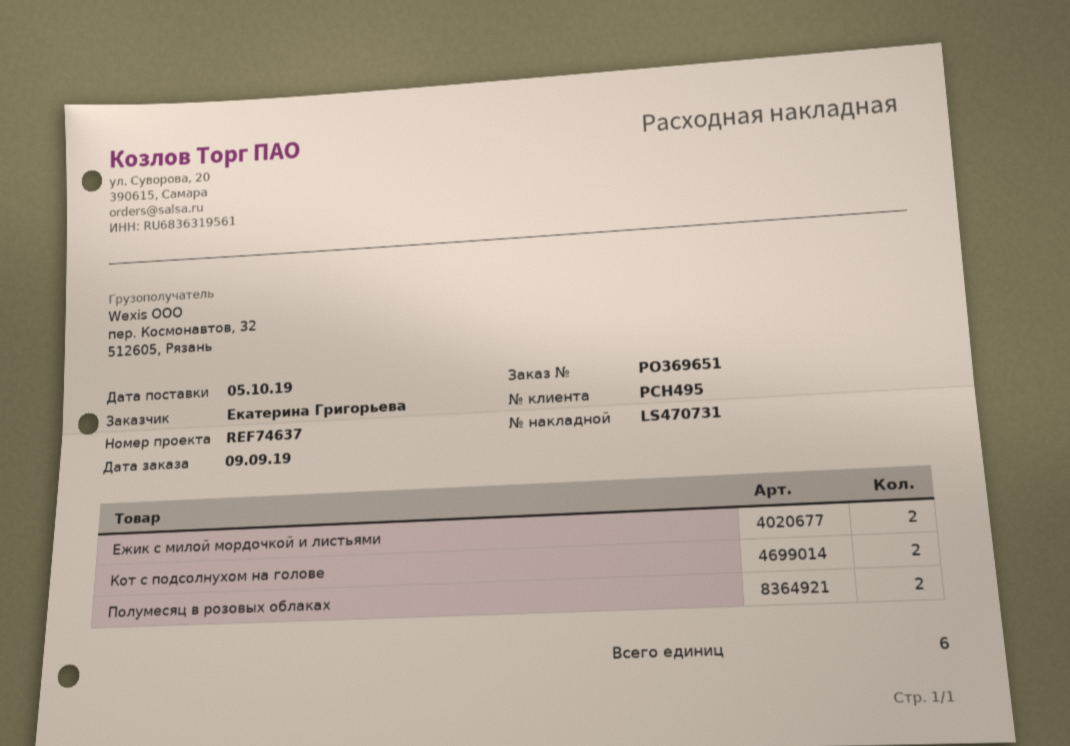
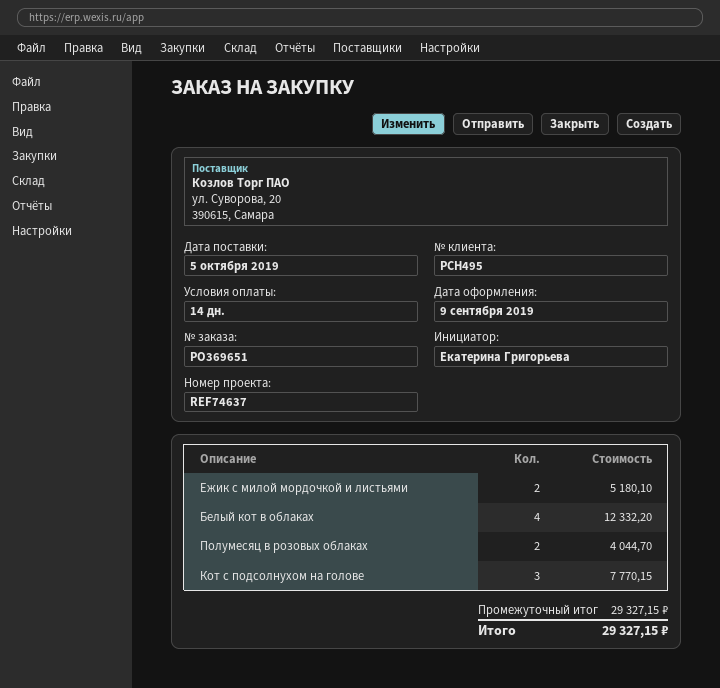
Кот с подсолнухом на голове: 2 -> 3
Белый кот в облаках: none -> 4

